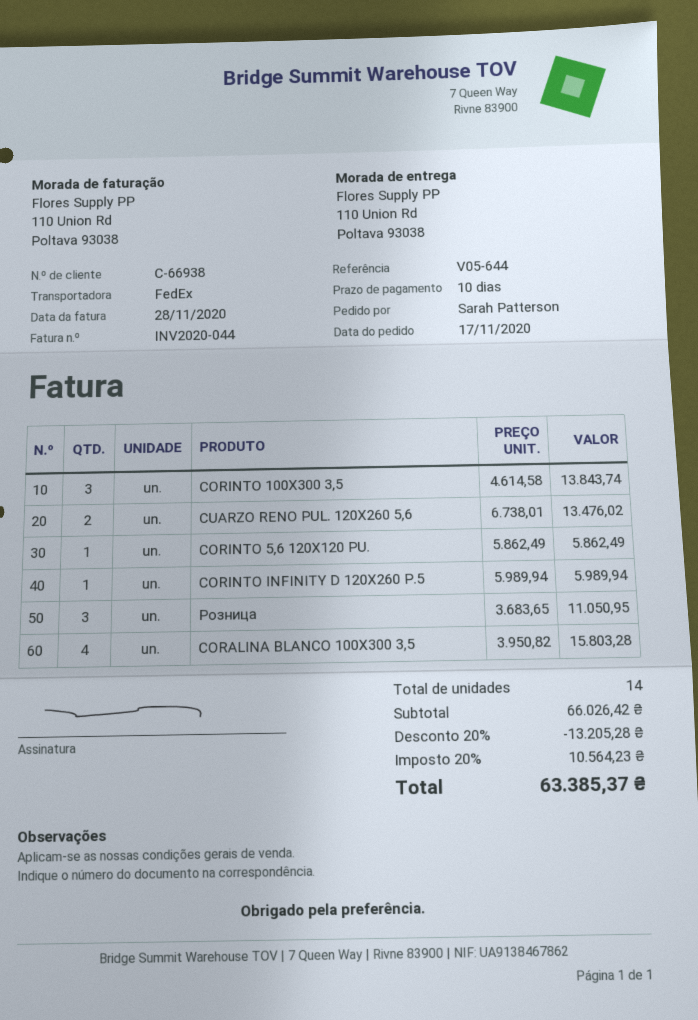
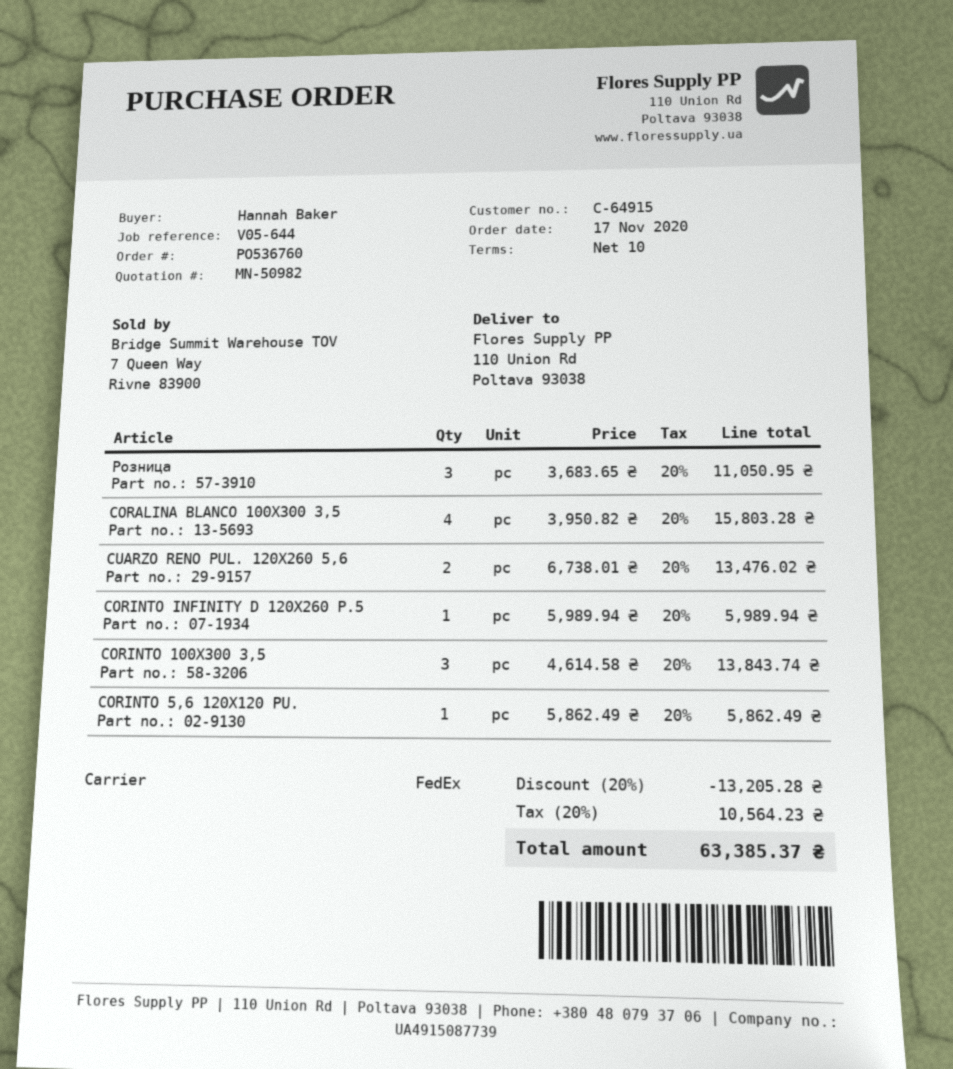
customer number: C-66938 -> C-64915
ordered by: Sarah Patterson -> Hannah Baker

